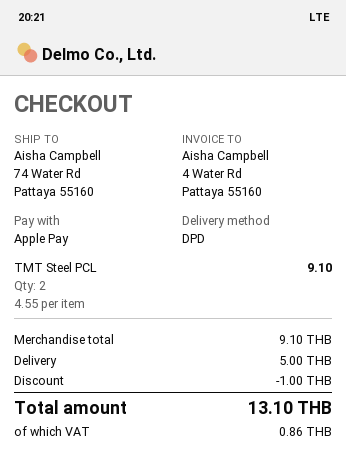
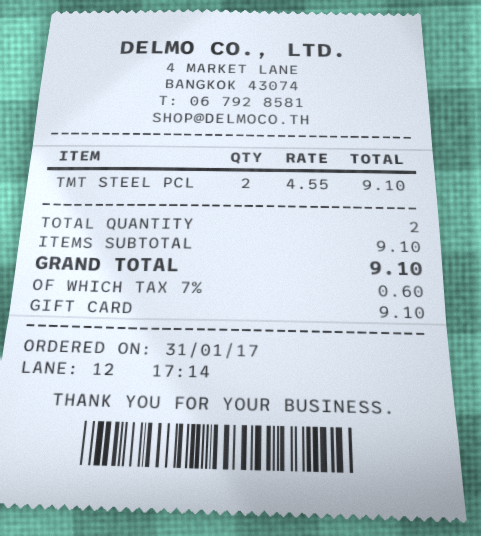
payment method: Apple Pay -> gift card
discount: 1.00 -> none
shipping: 5.00 -> none
tax: 0.86 -> 0.60
total: 13.10 -> 9.10

